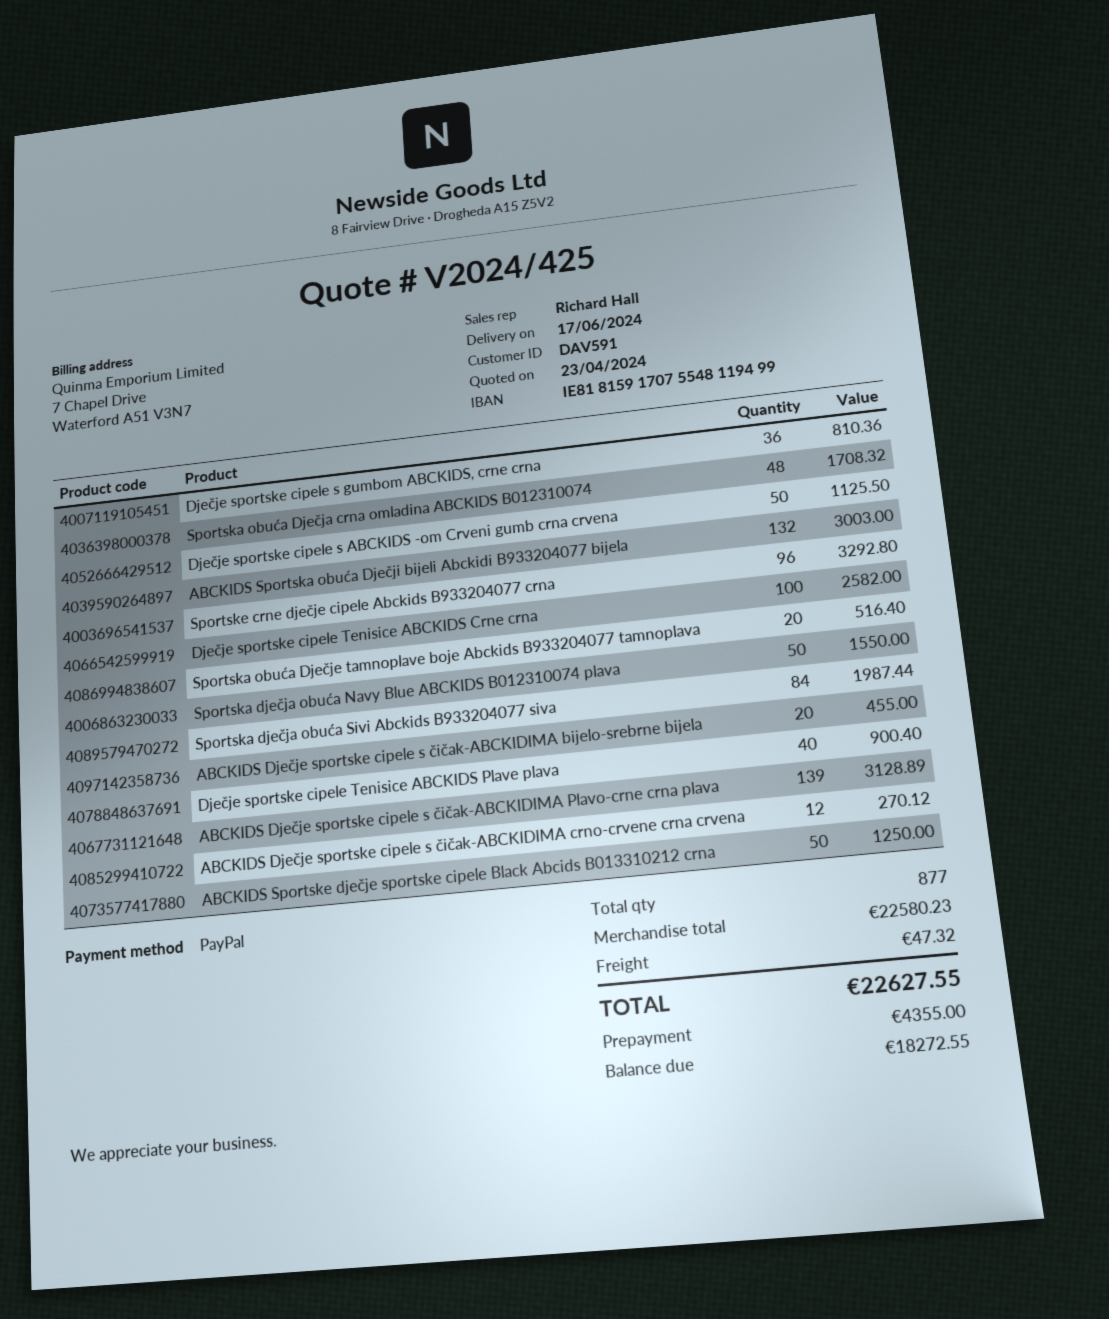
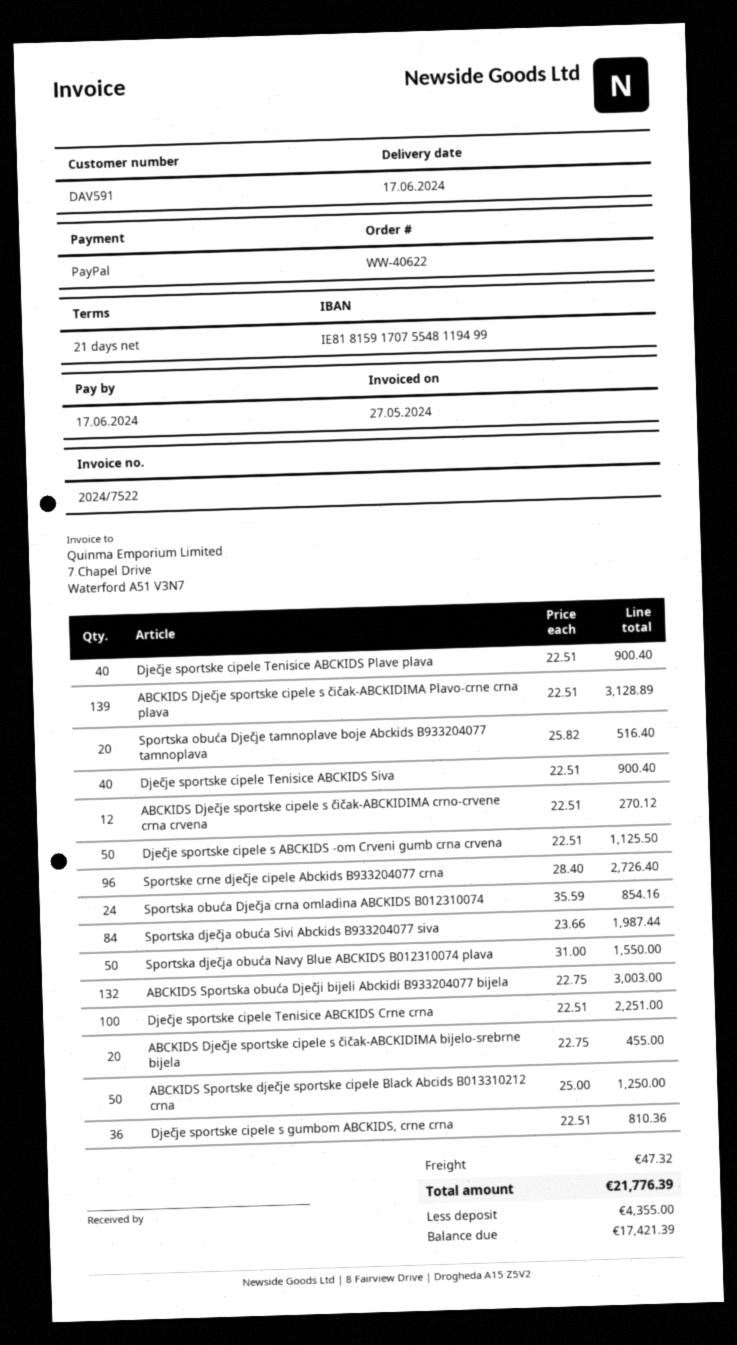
Sportska obuća Dječja crna omladina ABCKIDS B012310074: 48 for 1708.32 -> 24 for 854.16
Sportske crne dječje cipele Abckids B933204077 crna: 96 for 3292.80 -> 96 for 2726.40
Dječje sportske cipele Tenisice ABCKIDS Crne crna: 100 for 2582.00 -> 100 for 2251.00
Dječje sportske cipele Tenisice ABCKIDS Siva: none -> 40 for 900.40
total: 22627.55 -> 21776.39
balance: 18272.55 -> 17421.39

